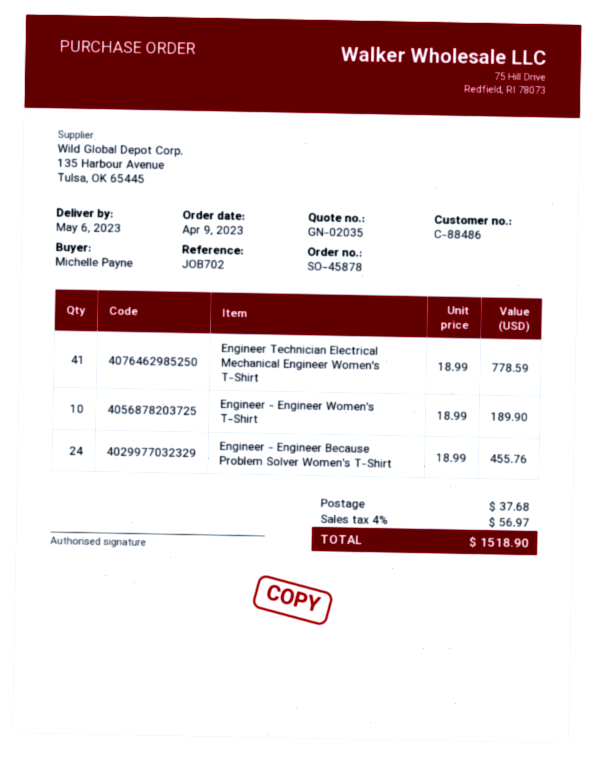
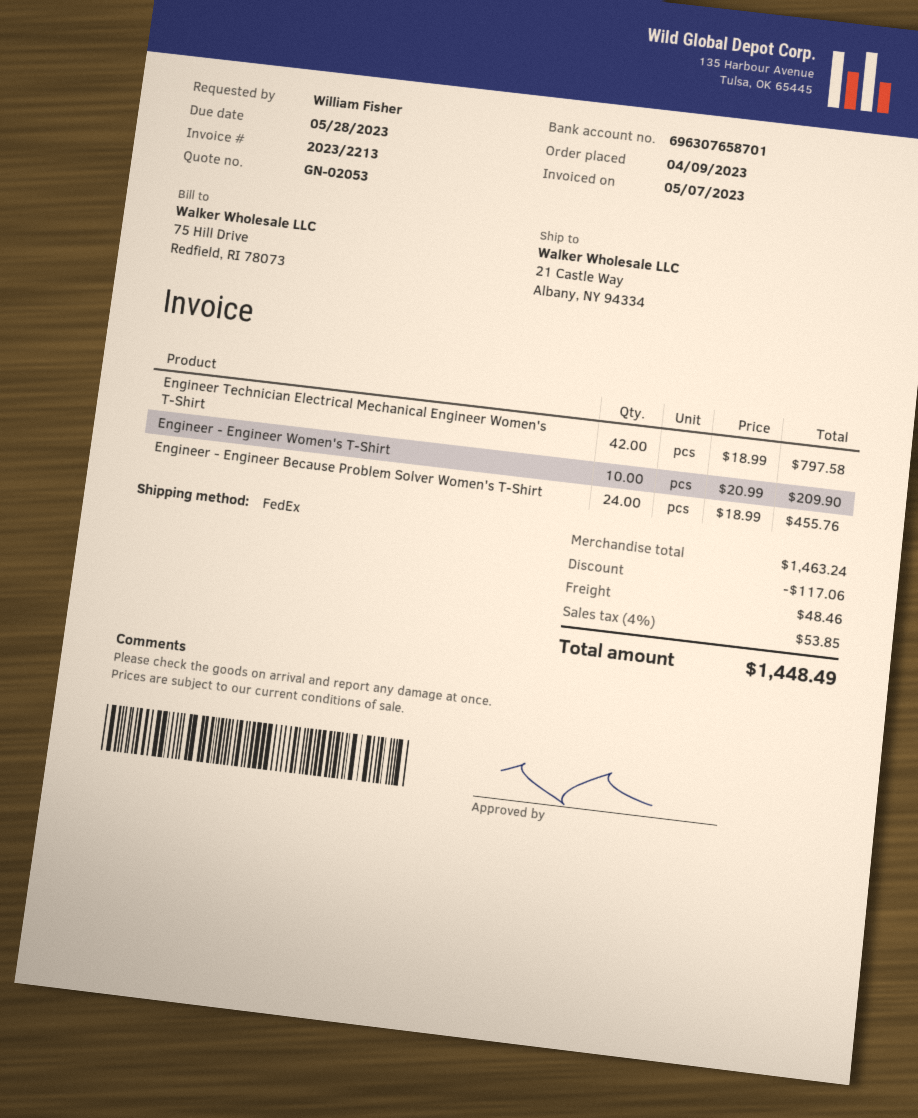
quote number: GN-02035 -> GN-02053
ordered by: Michelle Payne -> William Fisher
Engineer Technician Electrical Mechanical Engineer Women's T-Shirt: 41 x 18.99 = 778.59 -> 42 x 18.99 = 797.58
Engineer - Engineer Women's T-Shirt: 10 x 18.99 = 189.90 -> 10 x 20.99 = 209.90
discount: none -> 117.06
shipping: 37.68 -> 48.46
tax: 4% = 56.97 -> 4% = 53.85
total: 1518.90 -> 1448.49

